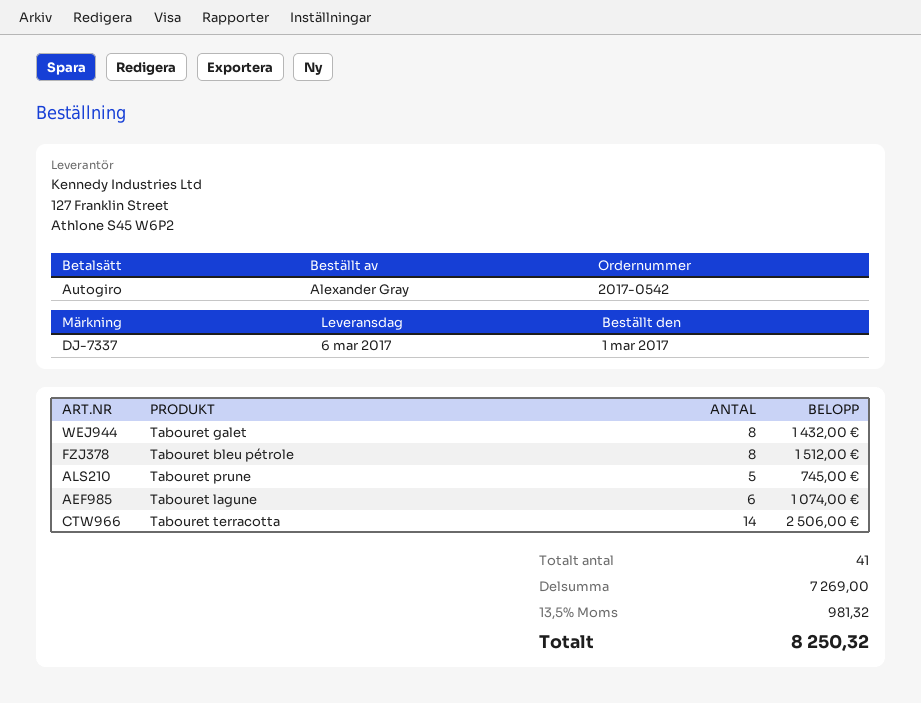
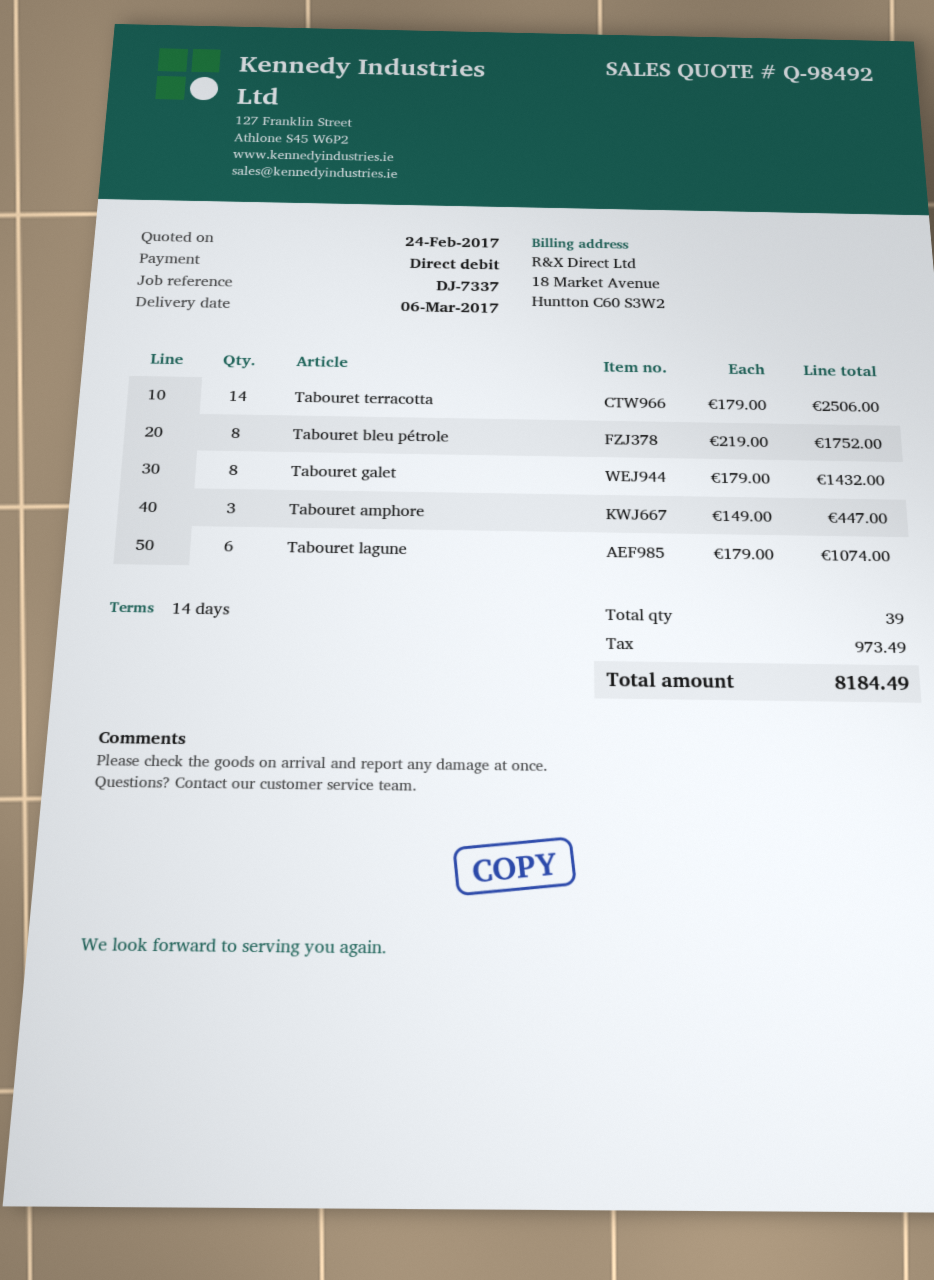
Tabouret bleu pétrole: 8 for 1512.00 -> 8 for 1752.00
Tabouret prune: 5 for 745.00 -> none
Tabouret amphore: none -> 3 for 447.00
total quantity: 41 -> 39
tax: 981.32 -> 973.49
total: 8250.32 -> 8184.49

